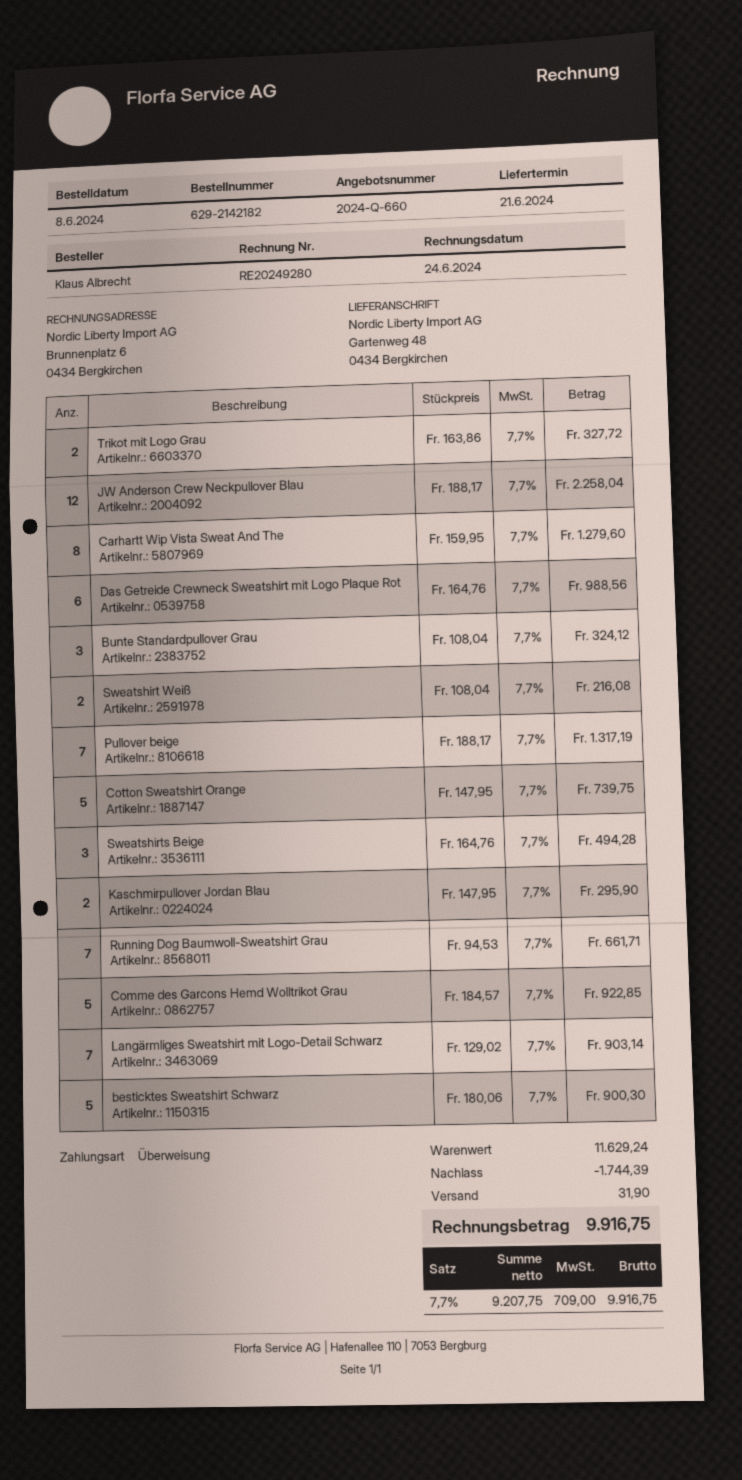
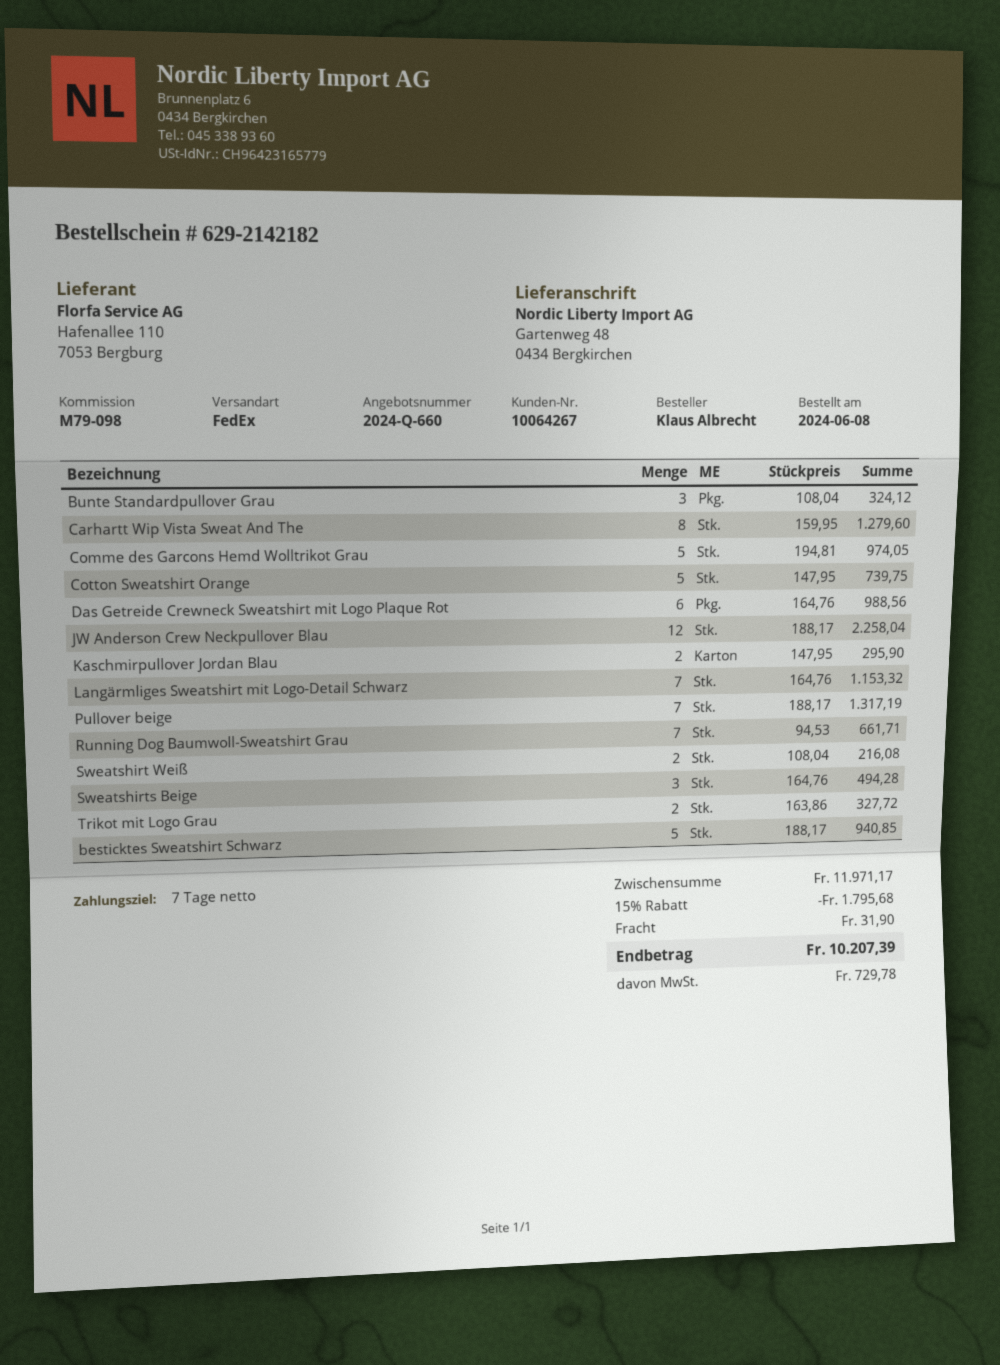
Comme des Garcons Hemd Wolltrikot Grau: 5 x 184.57 = 922.85 -> 5 x 194.81 = 974.05
Langärmliges Sweatshirt mit Logo-Detail Schwarz: 7 x 129.02 = 903.14 -> 7 x 164.76 = 1153.32
besticktes Sweatshirt Schwarz: 5 x 180.06 = 900.30 -> 5 x 188.17 = 940.85
subtotal: 11629.24 -> 11971.17
discount: 1744.39 -> 1795.68
tax: 709.00 -> 729.78
total: 9916.75 -> 10207.39

